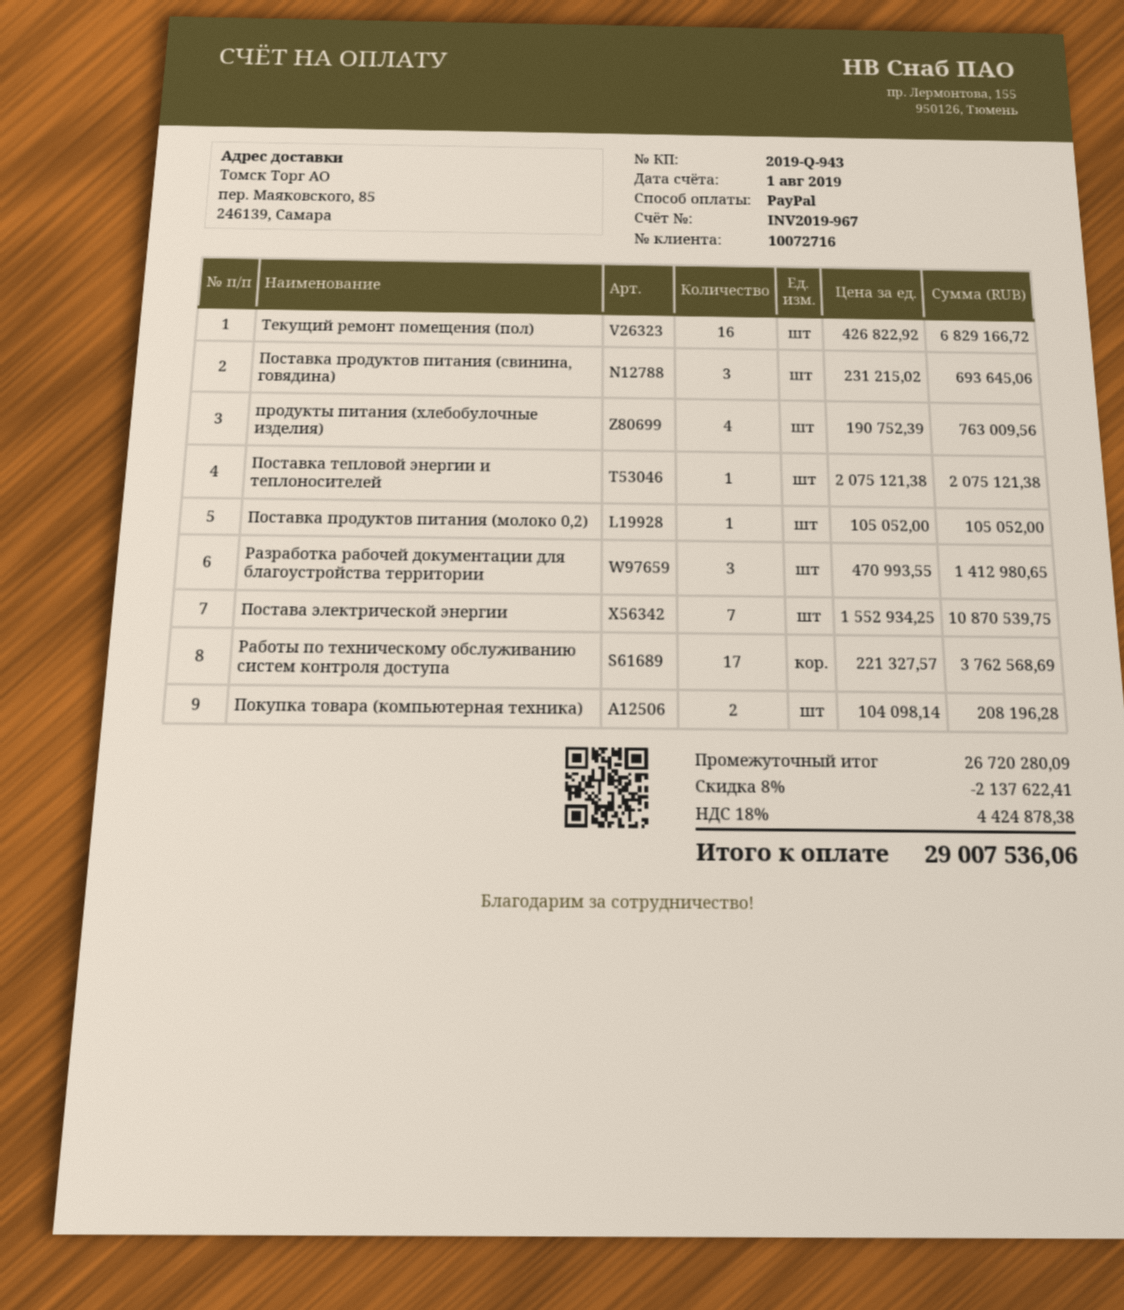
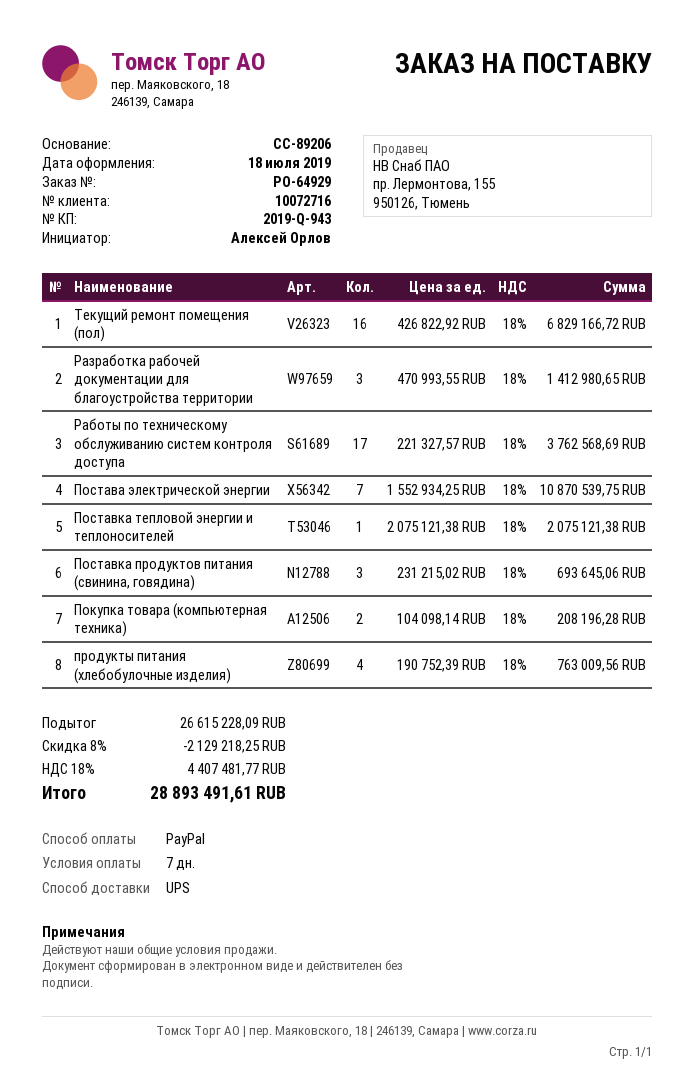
Поставка продуктов питания (молоко 0,2): 1 x 105052.00 = 105052.00 -> none
subtotal: 26720280.09 -> 26615228.09
discount: 8% = 2137622.41 -> 8% = 2129218.25
tax: 18% = 4424878.38 -> 18% = 4407481.77
total: 29007536.06 -> 28893491.61

